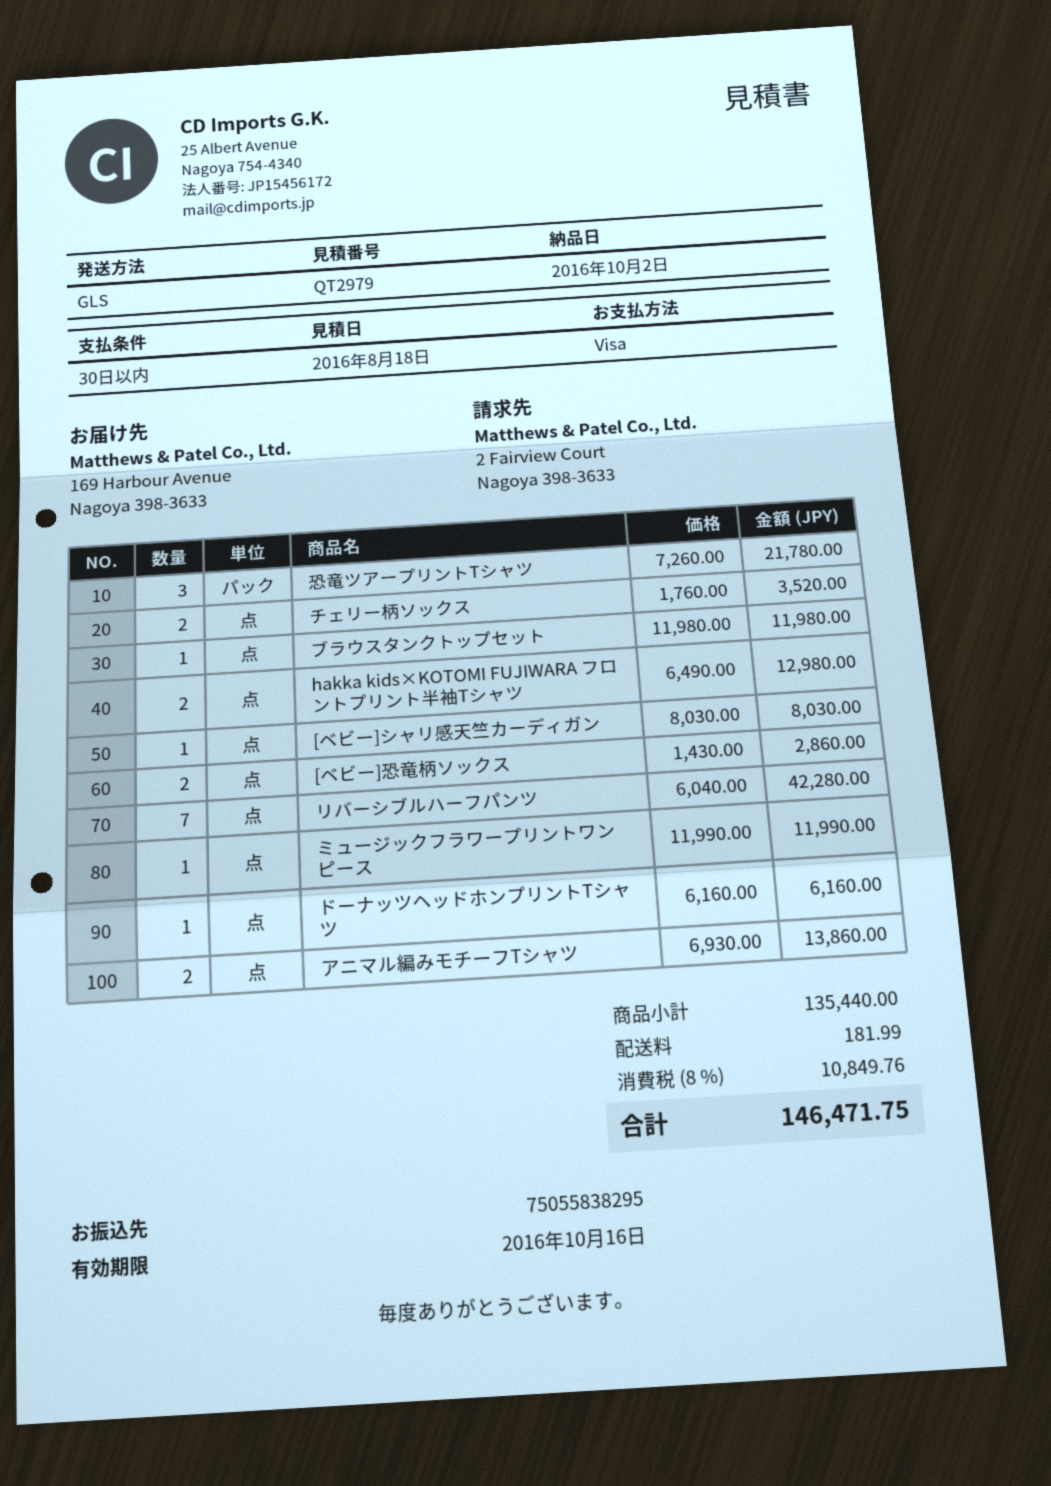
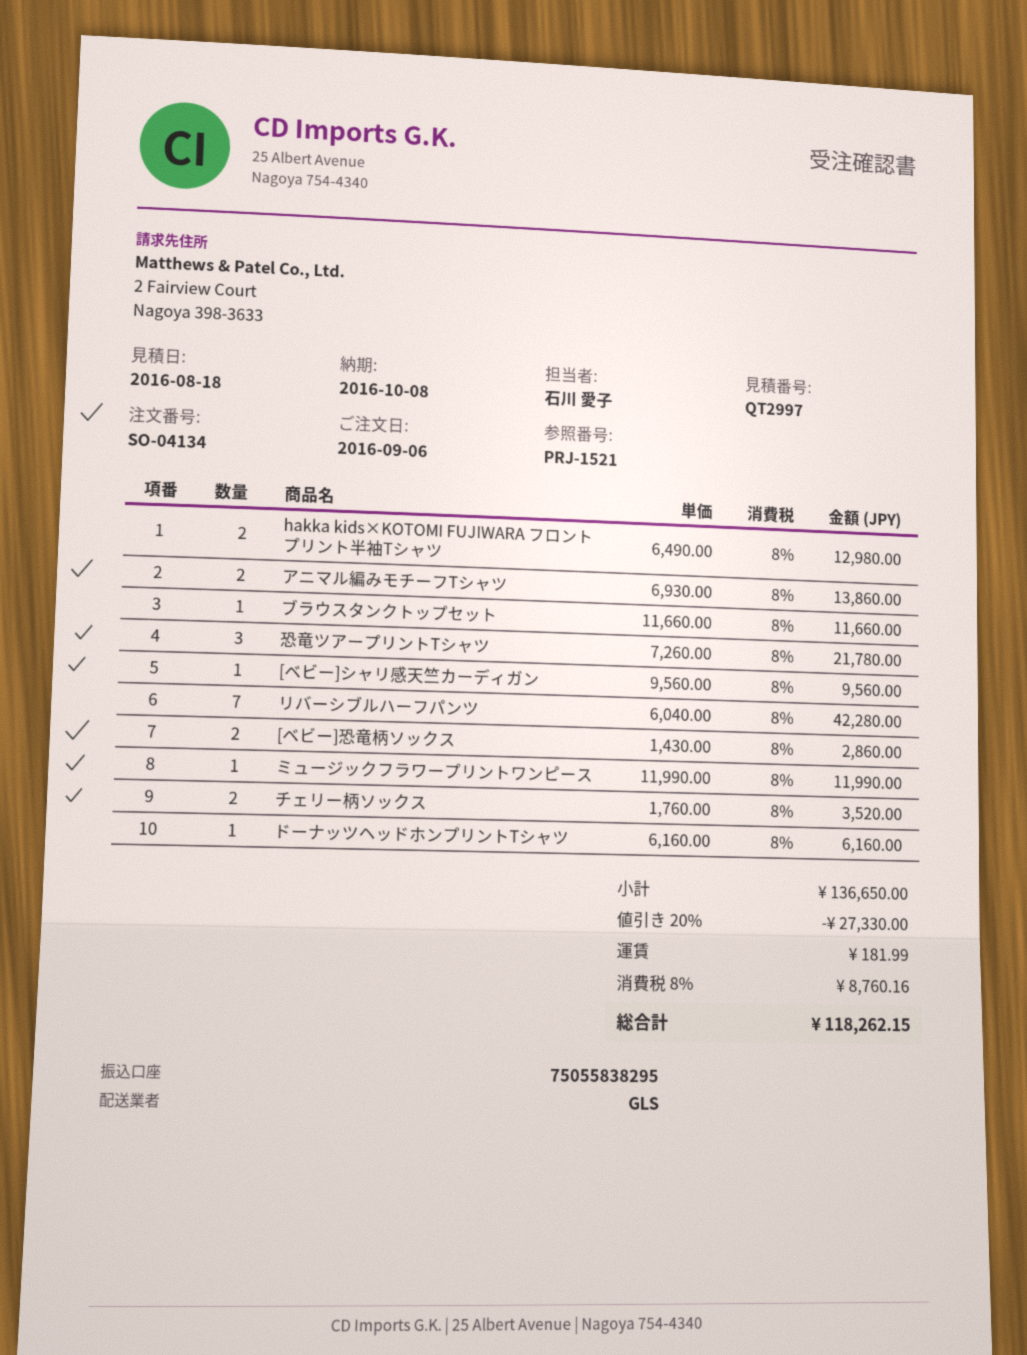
quote number: QT2979 -> QT2997
delivery date: 2016-10-02 -> 2016-10-08
ブラウスタンクトップセット: 1 x 11980.00 = 11980.00 -> 1 x 11660.00 = 11660.00
[ベビー]シャリ感天竺カーディガン: 1 x 8030.00 = 8030.00 -> 1 x 9560.00 = 9560.00
subtotal: 135440.00 -> 136650.00
discount: none -> 20% = 27330.00
tax: 8% = 10849.76 -> 8% = 8760.16
total: 146471.75 -> 118262.15

